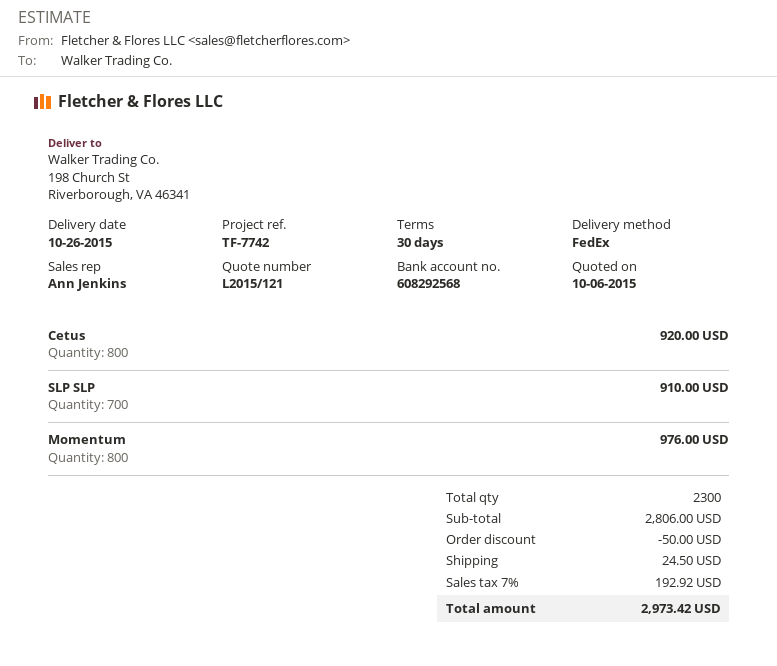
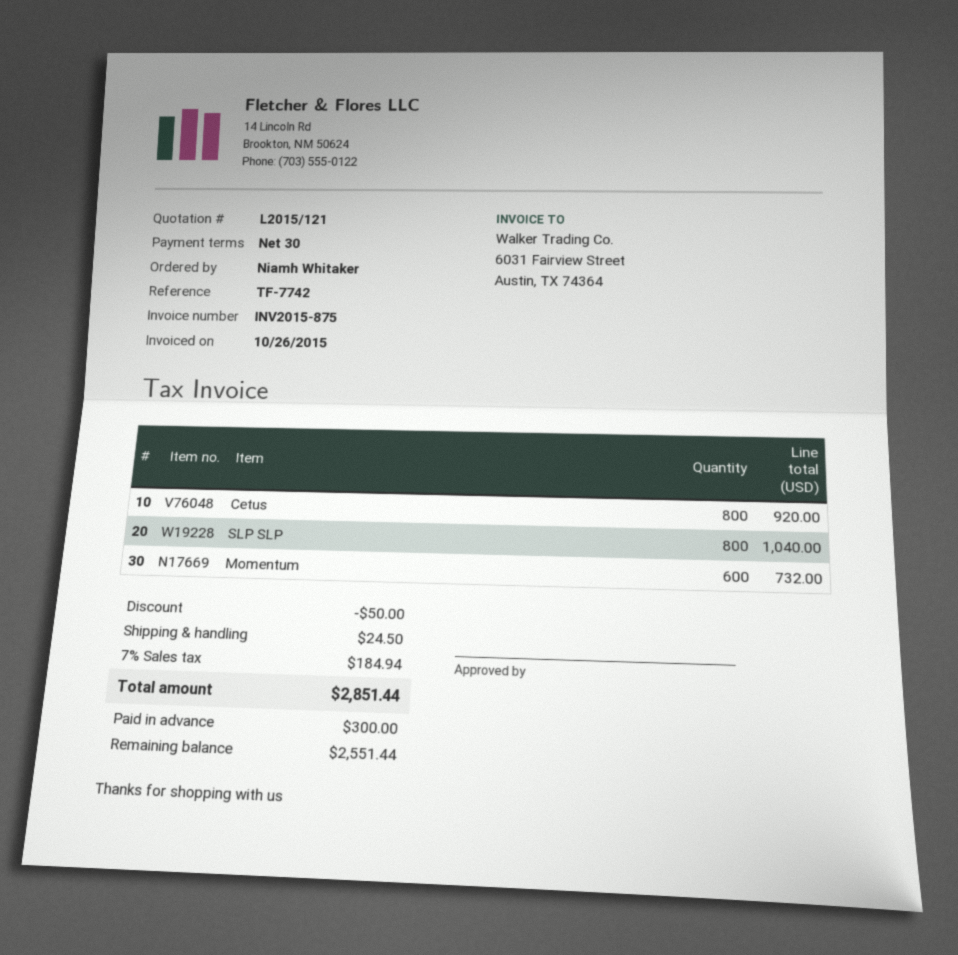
SLP SLP: 700 for 910.00 -> 800 for 1040.00
Momentum: 800 for 976.00 -> 600 for 732.00
tax: 7% = 192.92 -> 7% = 184.94
total: 2973.42 -> 2851.44

